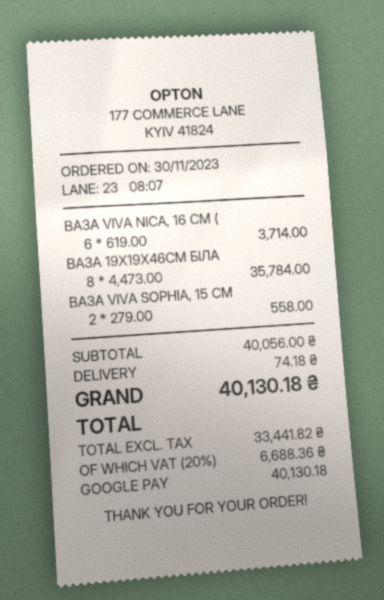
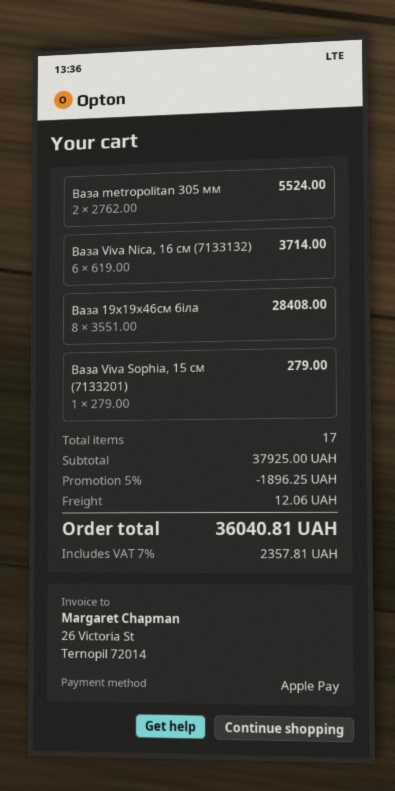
payment method: Google Pay -> Apple Pay
ВАЗА 19X19X46СМ БІЛА: 8 x 4473.00 = 35784.00 -> 8 x 3551.00 = 28408.00
ВАЗА VIVA SOPHIA, 15 СМ: 2 x 279.00 = 558.00 -> 1 x 279.00 = 279.00
Ваза metropolitan 305 мм: none -> 2 x 2762.00 = 5524.00
subtotal: 40056.00 -> 37925.00
discount: none -> 5% = 1896.25
shipping: 74.18 -> 12.06
tax: 20% = 6688.36 -> 7% = 2357.81
total: 40130.18 -> 36040.81

